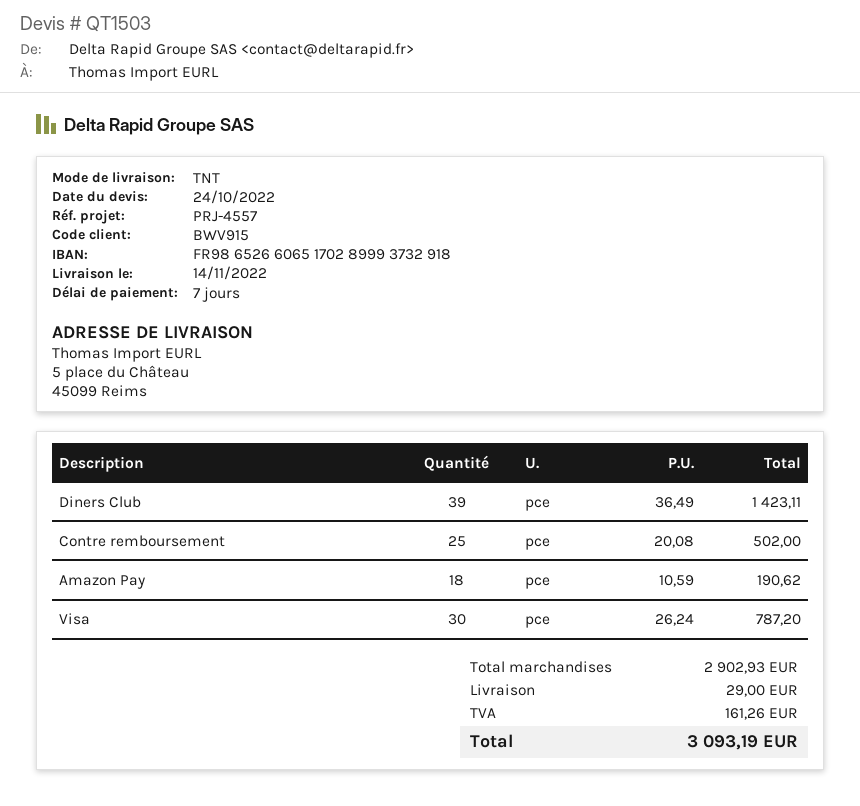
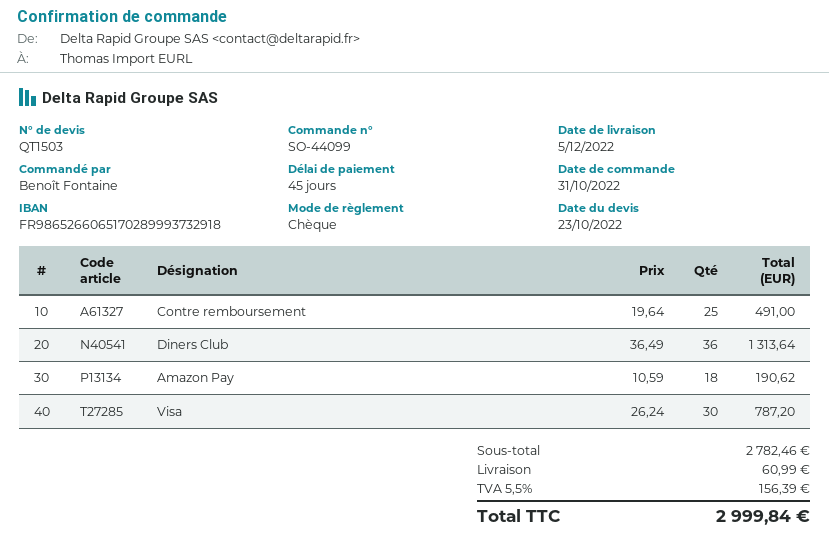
quote date: 2022-10-24 -> 2022-10-23
delivery date: 2022-11-14 -> 2022-12-05
payment terms: 7 days -> 45 days
Diners Club: 39 x 36.49 = 1423.11 -> 36 x 36.49 = 1313.64
Contre remboursement: 25 x 20.08 = 502.00 -> 25 x 19.64 = 491.00
subtotal: 2902.93 -> 2782.46
shipping: 29.00 -> 60.99
tax: 161.26 -> 156.39
total: 3093.19 -> 2999.84

